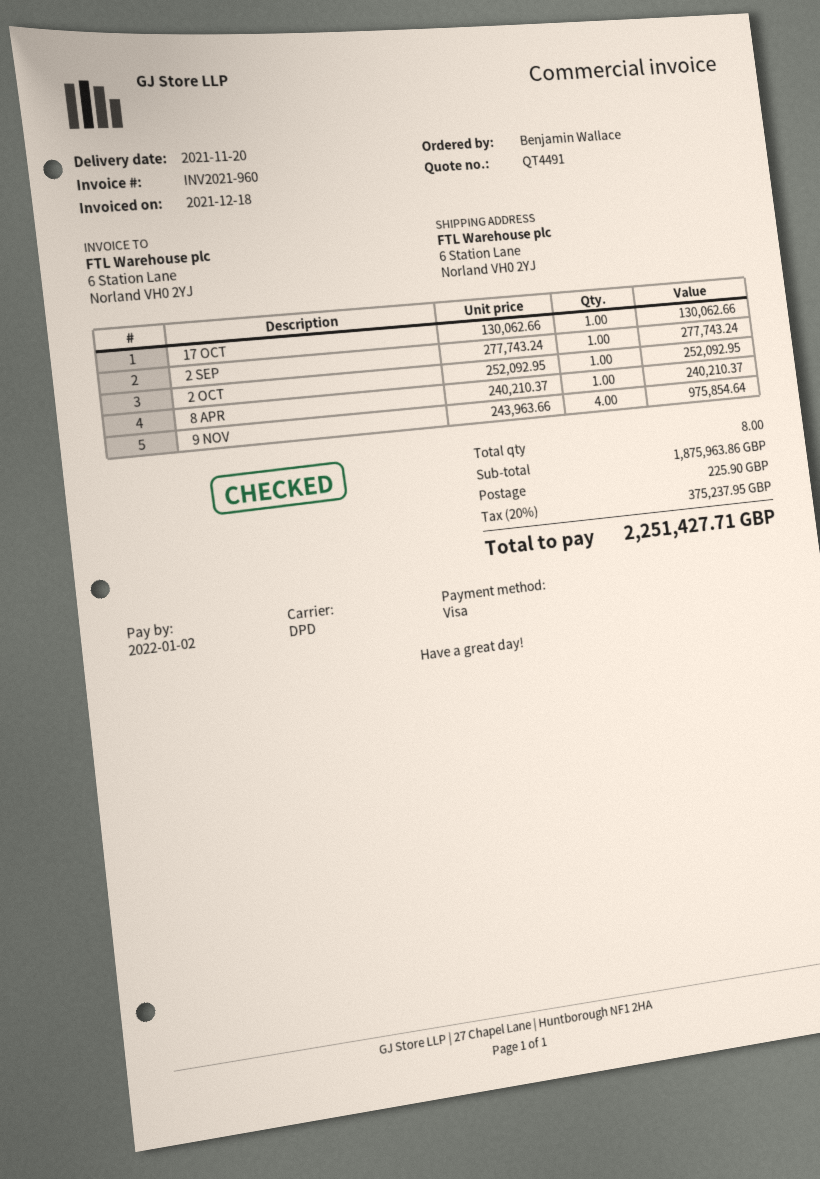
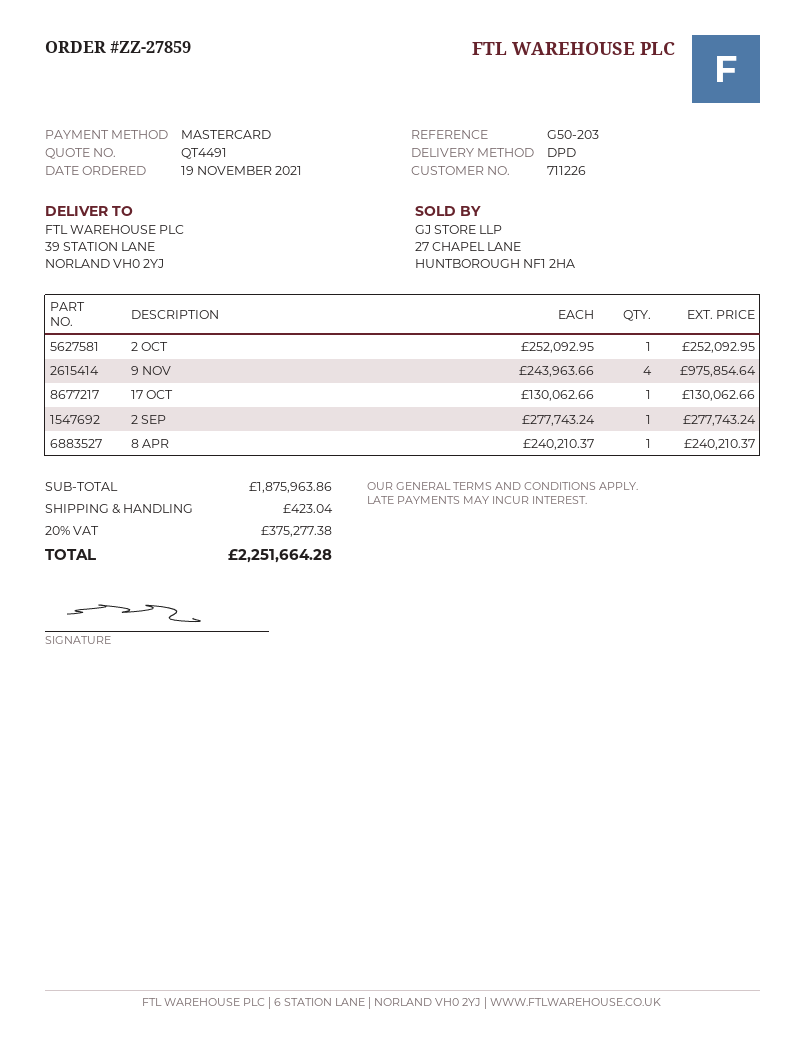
payment method: Visa -> Mastercard
ship to: 6 Station Lane, Norland VH0 2YJ -> 39 STATION LANE, NORLAND VH0 2YJ
shipping: 225.90 -> 423.04
tax: 20% = 375237.95 -> 20% = 375277.38
total: 2251427.71 -> 2251664.28

